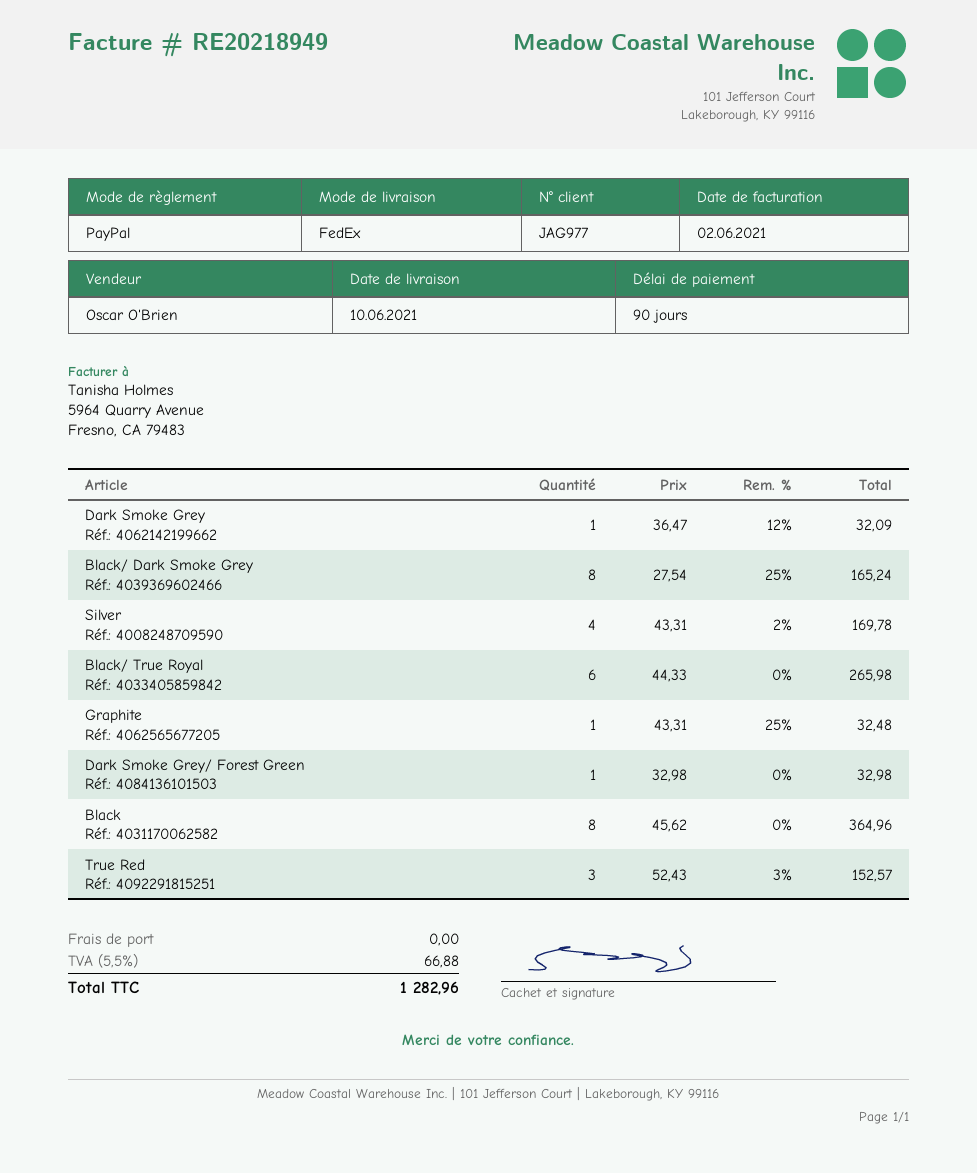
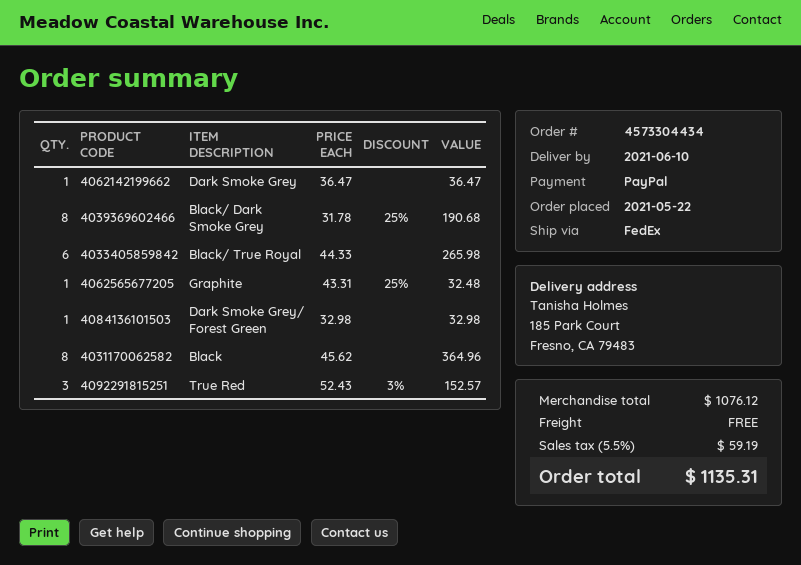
Dark Smoke Grey: 1 x 36.47 - 12% = 32.09 -> 1 x 36.47 = 36.47
Black/ Dark Smoke Grey: 8 x 27.54 - 25% = 165.24 -> 8 x 31.78 - 25% = 190.68
Silver: 4 x 43.31 - 2% = 169.78 -> none
tax: 5.5% = 66.88 -> 5.5% = 59.19
total: 1282.96 -> 1135.31

